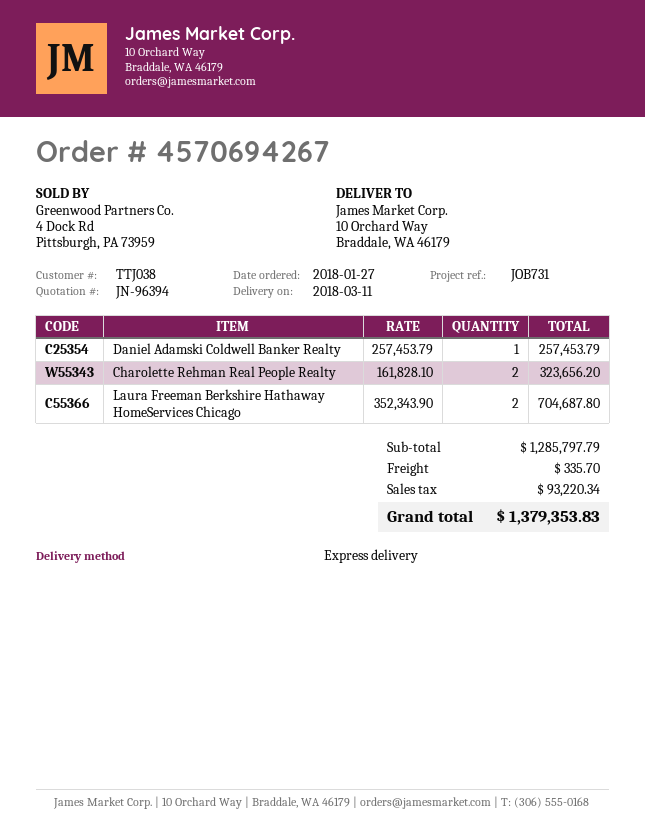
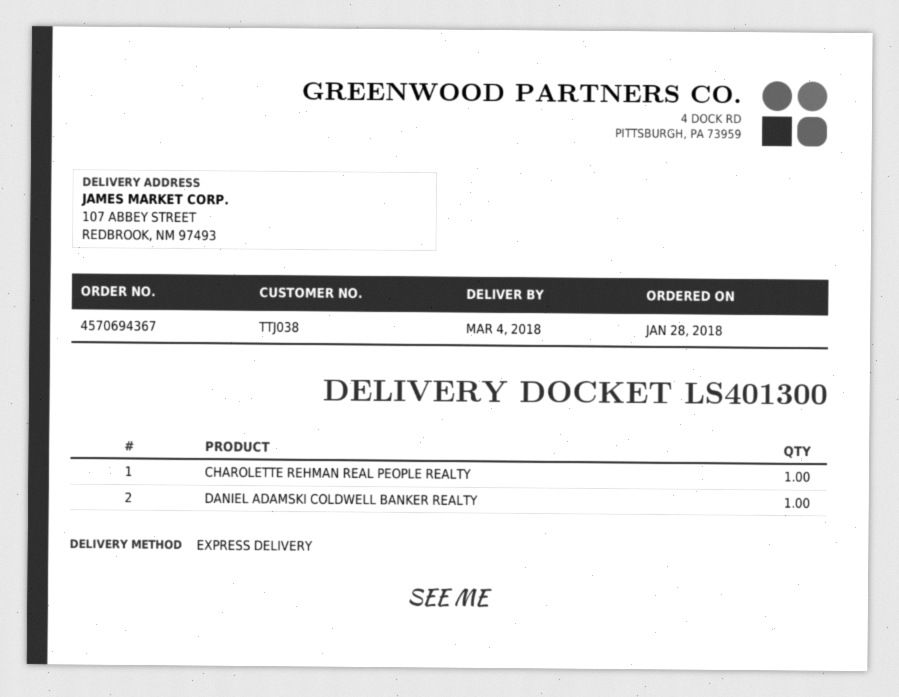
order number: 4570694267 -> 4570694367
order date: 2018-01-27 -> 2018-01-28
delivery date: 2018-03-11 -> 2018-03-04
ship to: 10 Orchard Way, Braddale, WA 46179 -> 107 ABBEY STREET, REDBROOK, NM 97493
Charolette Rehman Real People Realty: 2 -> 1
Laura Freeman Berkshire Hathaway HomeServices Chicago: 2 -> none

